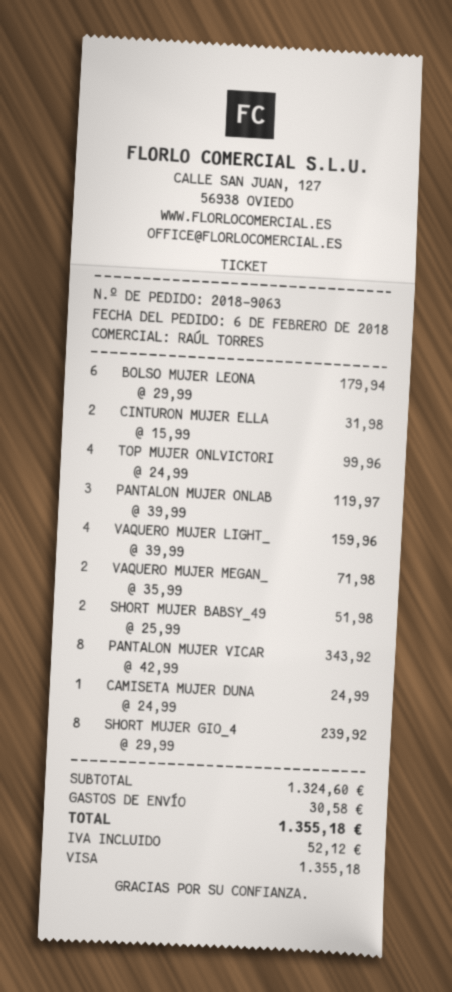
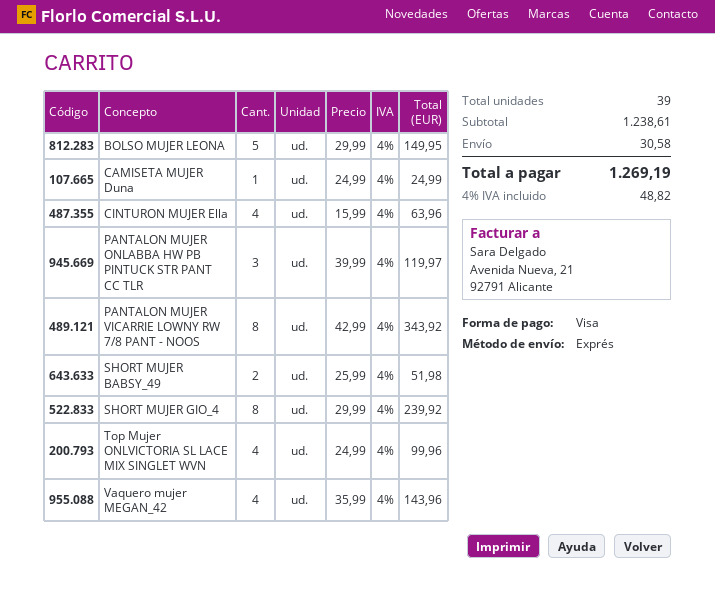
BOLSO MUJER LEONA: 6 x 29.99 = 179.94 -> 5 x 29.99 = 149.95
CINTURON MUJER ELLA: 2 x 15.99 = 31.98 -> 4 x 15.99 = 63.96
VAQUERO MUJER LIGHT_: 4 x 39.99 = 159.96 -> none
VAQUERO MUJER MEGAN_: 2 x 35.99 = 71.98 -> 4 x 35.99 = 143.96
subtotal: 1324.60 -> 1238.61
tax: 52.12 -> 48.82
total: 1355.18 -> 1269.19

